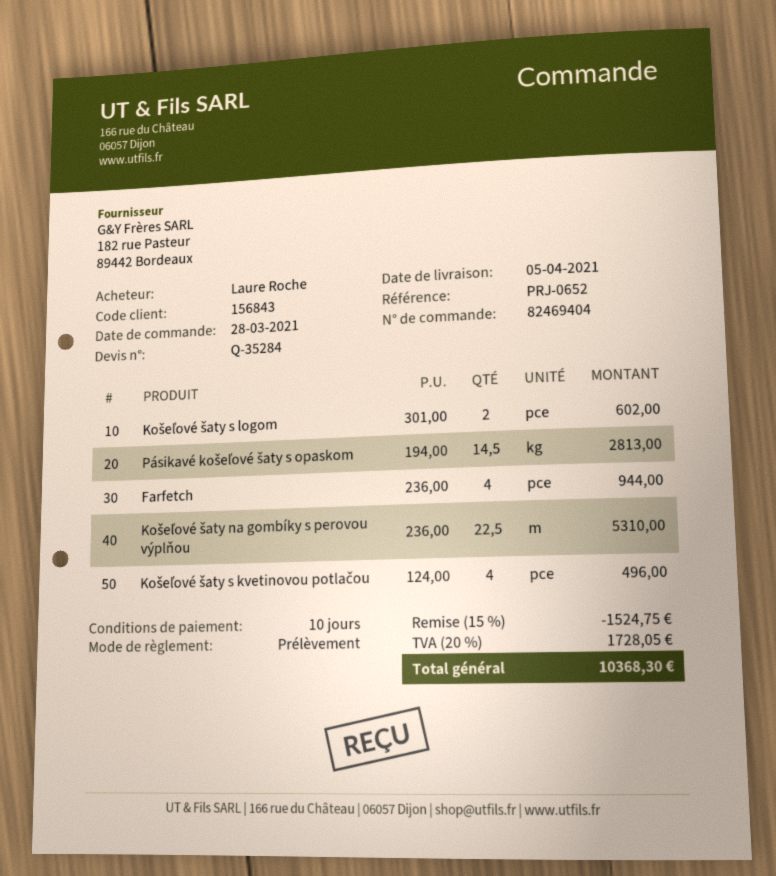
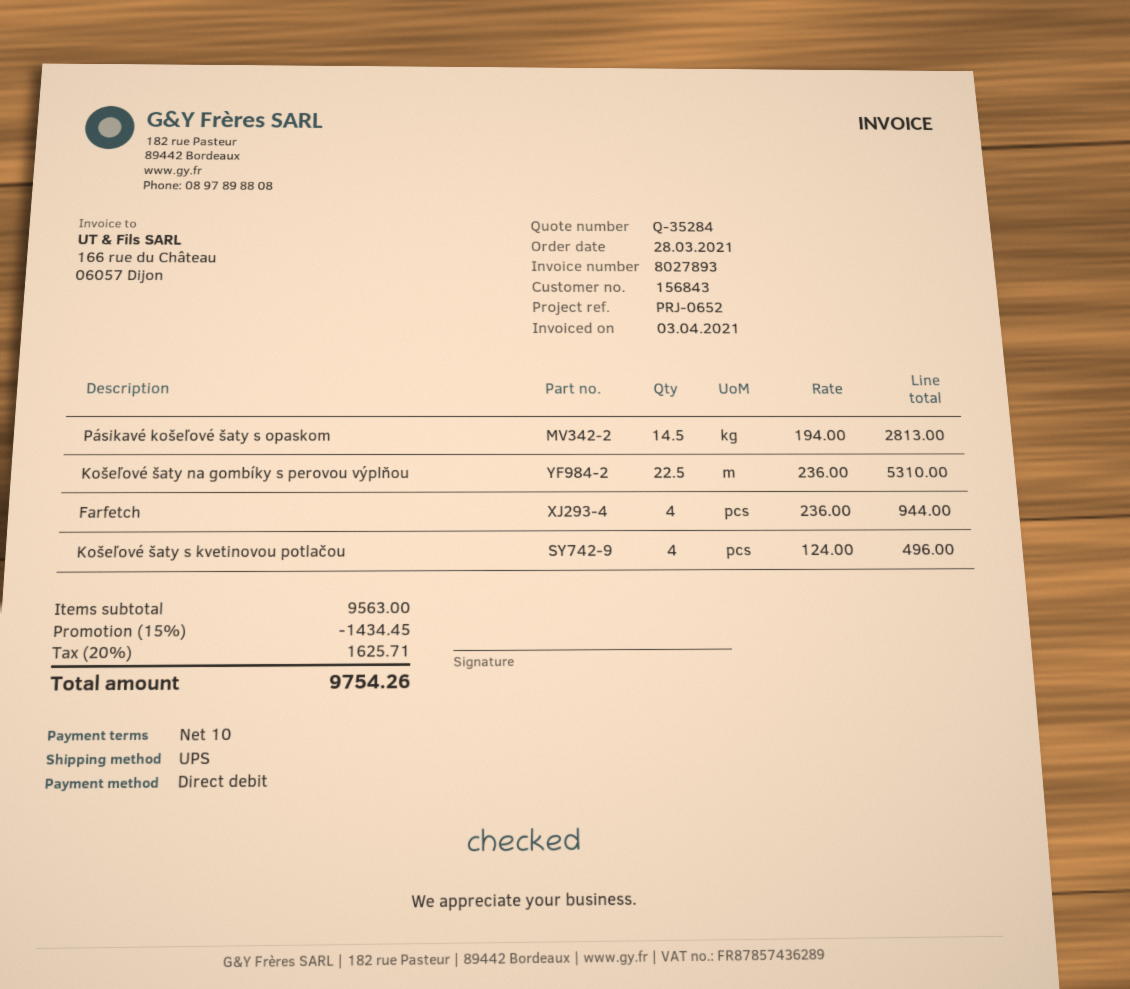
Košeľové šaty s logom: 2 x 301.00 = 602.00 -> none
discount: 15% = 1524.75 -> 15% = 1434.45
tax: 20% = 1728.05 -> 20% = 1625.71
total: 10368.30 -> 9754.26

